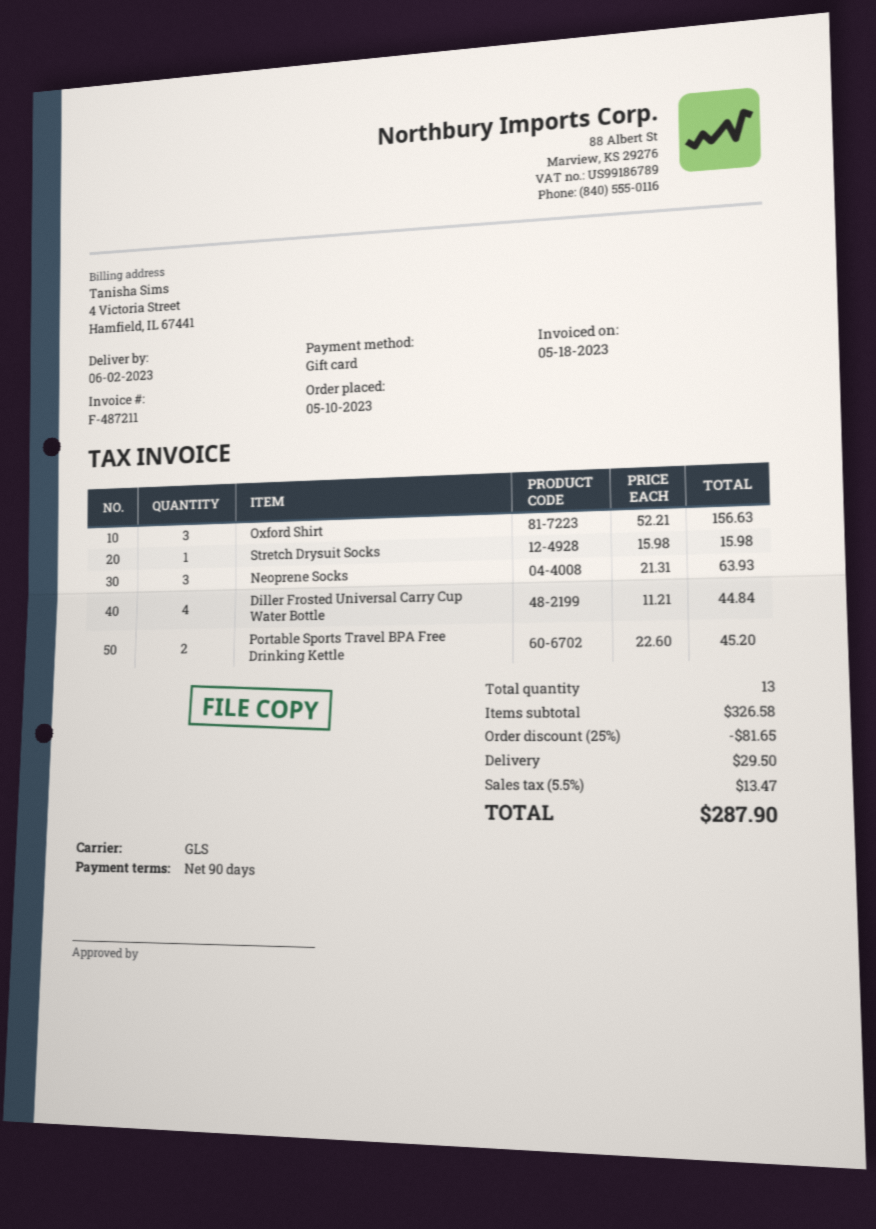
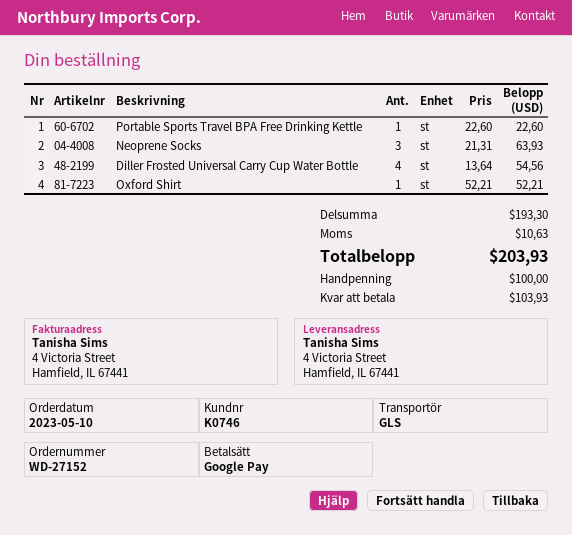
payment method: gift card -> Google Pay
Oxford Shirt: 3 x 52.21 = 156.63 -> 1 x 52.21 = 52.21
Stretch Drysuit Socks: 1 x 15.98 = 15.98 -> none
Diller Frosted Universal Carry Cup Water Bottle: 4 x 11.21 = 44.84 -> 4 x 13.64 = 54.56
Portable Sports Travel BPA Free Drinking Kettle: 2 x 22.60 = 45.20 -> 1 x 22.60 = 22.60
subtotal: 326.58 -> 193.30
discount: 25% = 81.65 -> none
shipping: 29.50 -> none
tax: 13.47 -> 10.63
total: 287.90 -> 203.93

